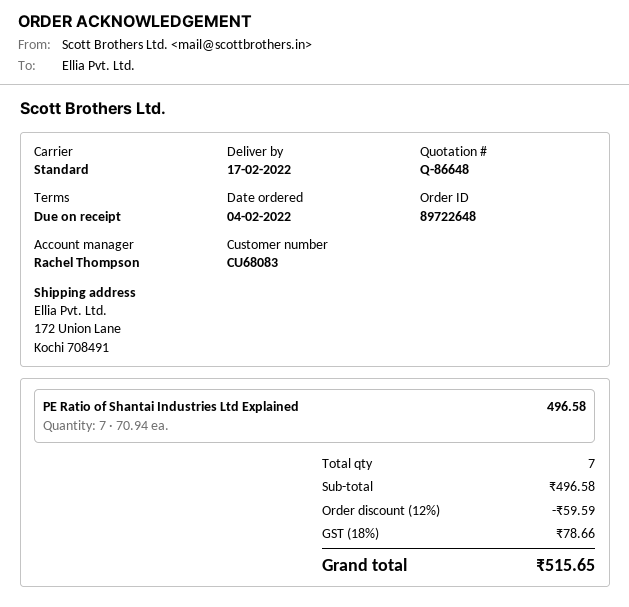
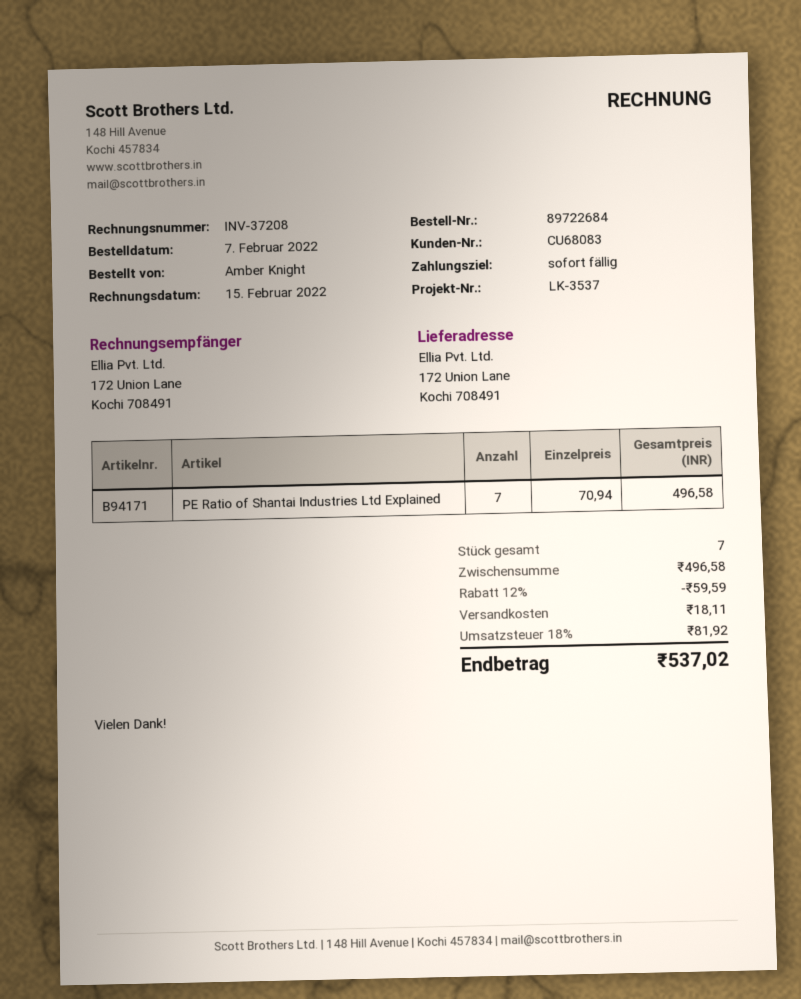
order number: 89722648 -> 89722684
order date: 2022-02-04 -> 2022-02-07
shipping: none -> 18.11
tax: 18% = 78.66 -> 18% = 81.92
total: 515.65 -> 537.02

